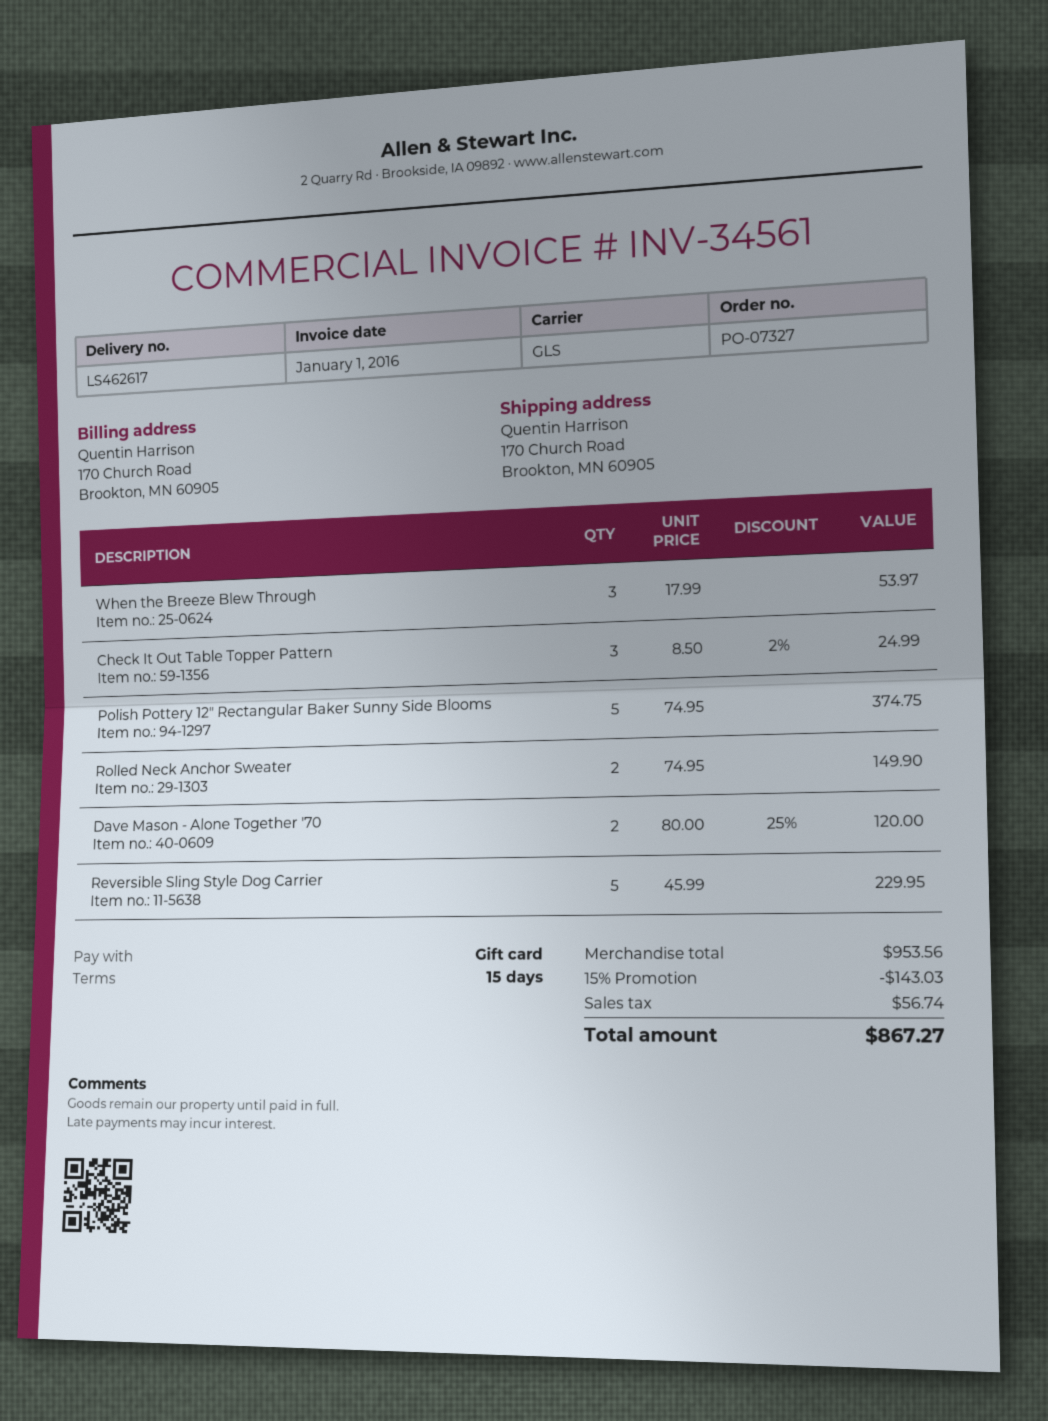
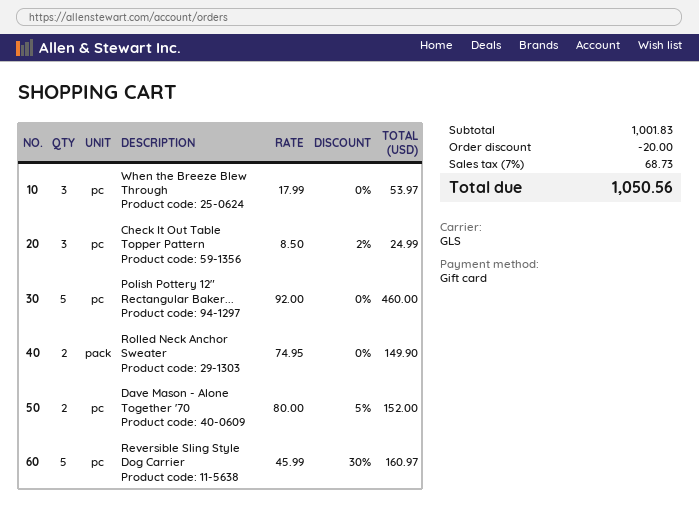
Polish Pottery 12" Rectangular Baker Sunny Side Blooms: 5 x 74.95 = 374.75 -> 5 x 92.00 = 460.00
Dave Mason - Alone Together '70: 2 x 80.00 - 25% = 120.00 -> 2 x 80.00 - 5% = 152.00
Reversible Sling Style Dog Carrier: 5 x 45.99 = 229.95 -> 5 x 45.99 - 30% = 160.97
subtotal: 953.56 -> 1001.83
discount: 143.03 -> 20.00
tax: 56.74 -> 68.73
total: 867.27 -> 1050.56

